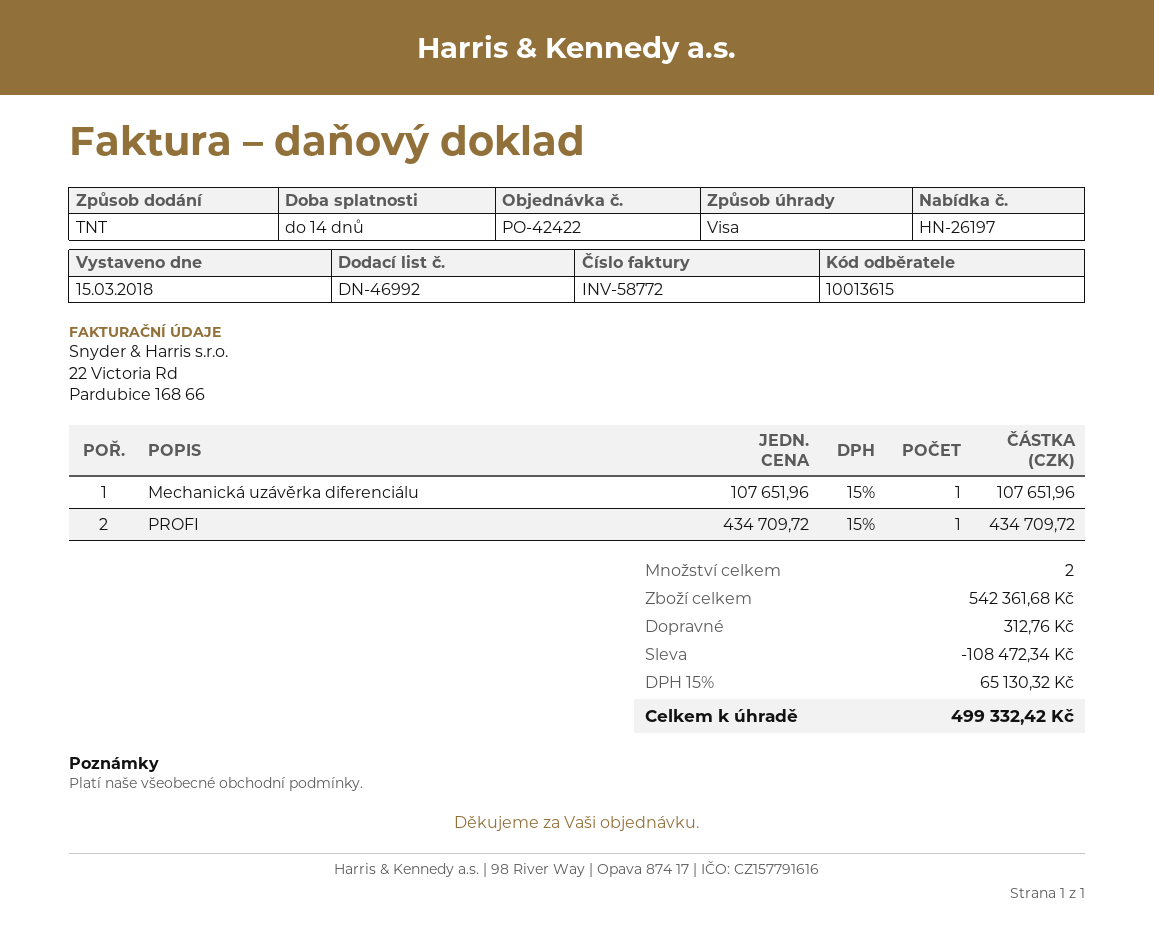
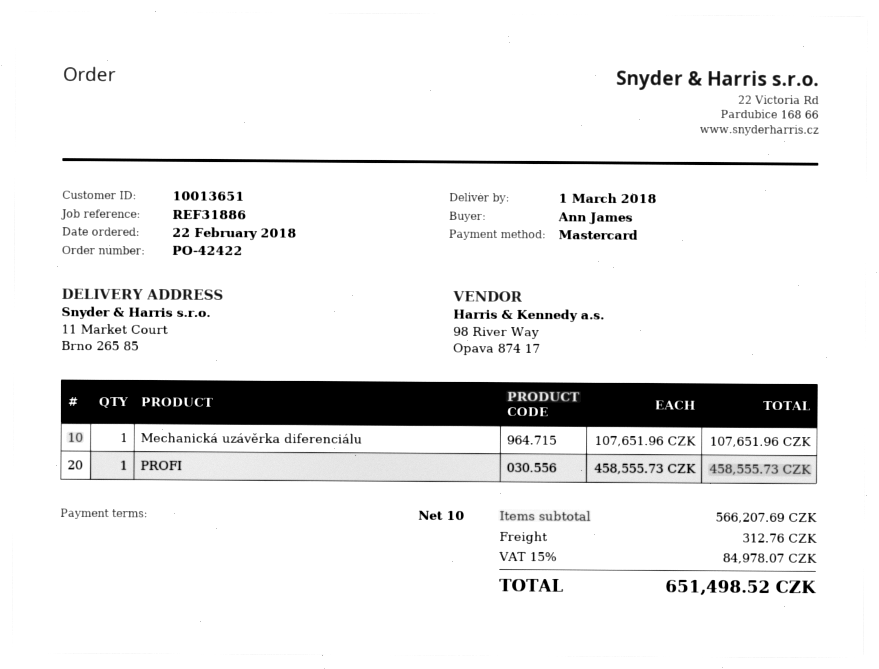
payment terms: 14 days -> 10 days
customer number: 10013615 -> 10013651
payment method: Visa -> Mastercard
PROFI: 1 x 434709.72 = 434709.72 -> 1 x 458555.73 = 458555.73
subtotal: 542361.68 -> 566207.69
discount: 108472.34 -> none
tax: 15% = 65130.32 -> 15% = 84978.07
total: 499332.42 -> 651498.52

